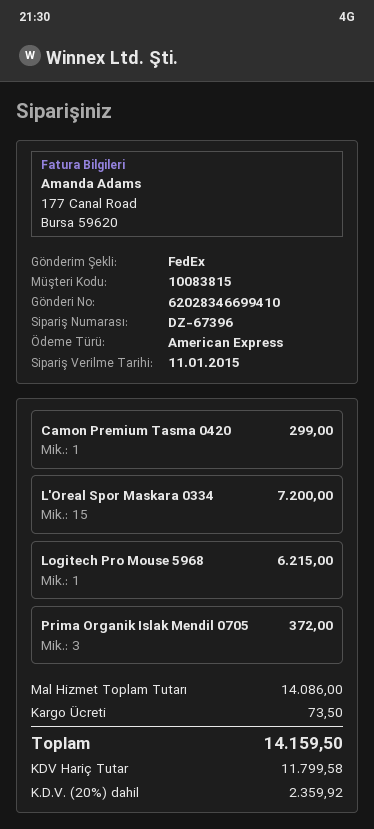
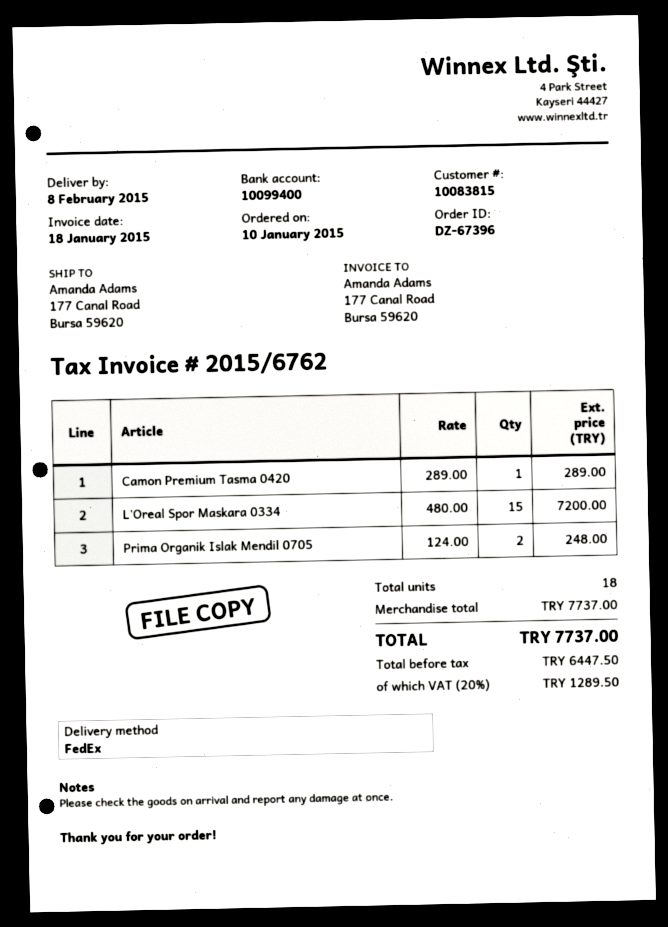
order date: 2015-01-11 -> 2015-01-10
Camon Premium Tasma 0420: 1 for 299.00 -> 1 for 289.00
Logitech Pro Mouse 5968: 1 for 6215.00 -> none
Prima Organik Islak Mendil 0705: 3 for 372.00 -> 2 for 248.00
subtotal: 14086.00 -> 7737.00
shipping: 73.50 -> none
net: 11799.58 -> 6447.50
tax: 20% = 2359.92 -> 20% = 1289.50
total: 14159.50 -> 7737.00

